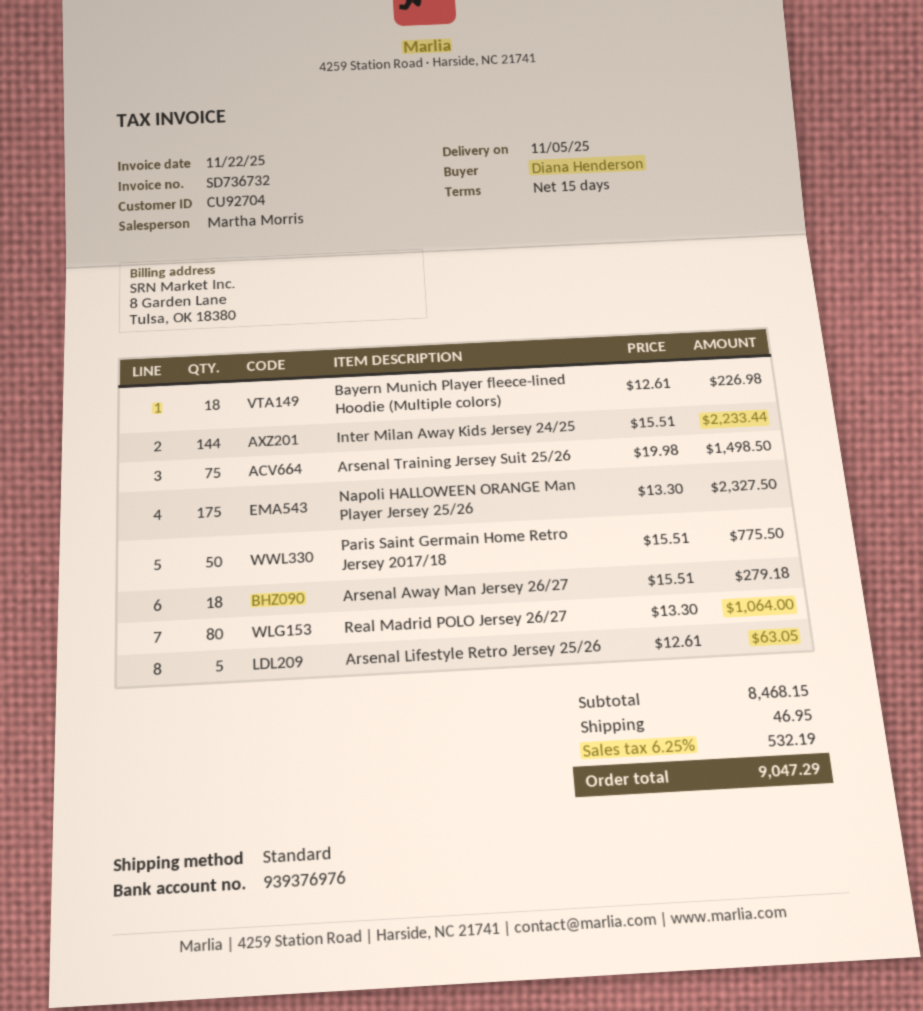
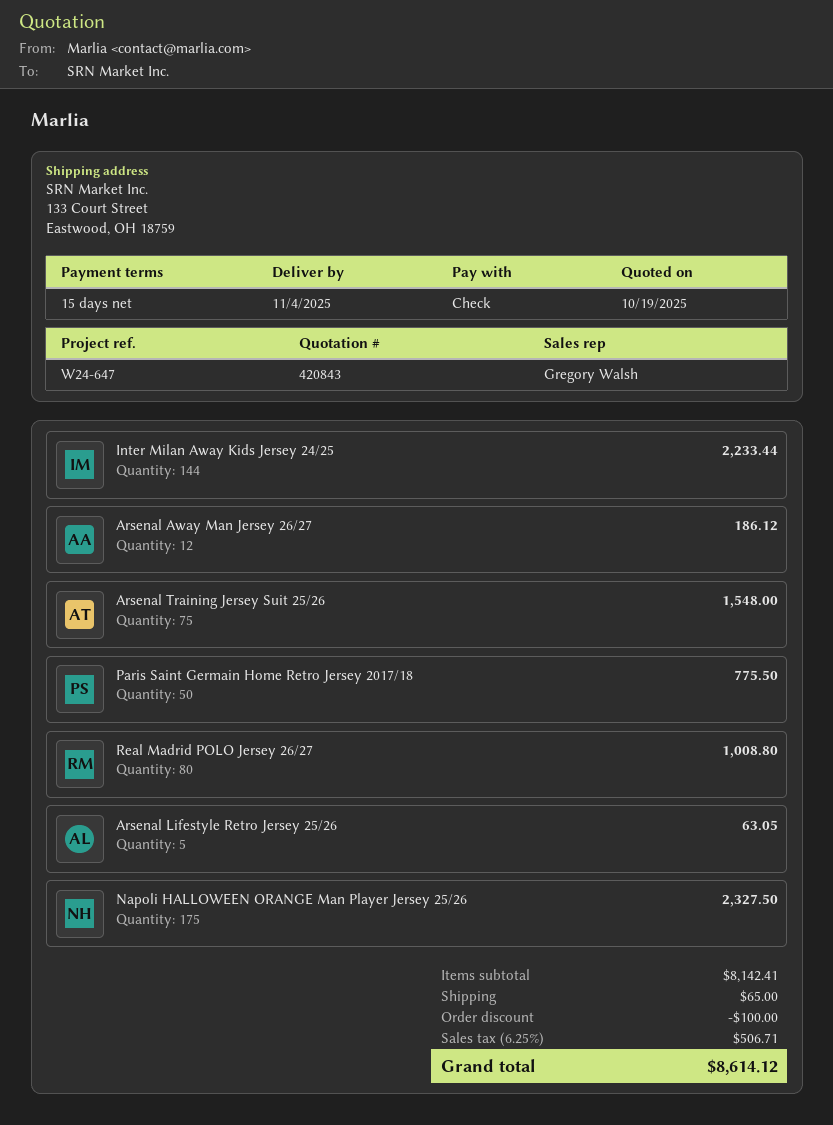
delivery date: 2025-11-05 -> 2025-11-04
sales rep: Martha Morris -> Gregory Walsh
Bayern Munich Player fleece-lined Hoodie (Multiple colors): 18 for 226.98 -> none
Arsenal Training Jersey Suit 25/26: 75 for 1498.50 -> 75 for 1548.00
Arsenal Away Man Jersey 26/27: 18 for 279.18 -> 12 for 186.12
Real Madrid POLO Jersey 26/27: 80 for 1064.00 -> 80 for 1008.80
subtotal: 8468.15 -> 8142.41
discount: none -> 100.00
shipping: 46.95 -> 65.00
tax: 6.25% = 532.19 -> 6.25% = 506.71
total: 9047.29 -> 8614.12

